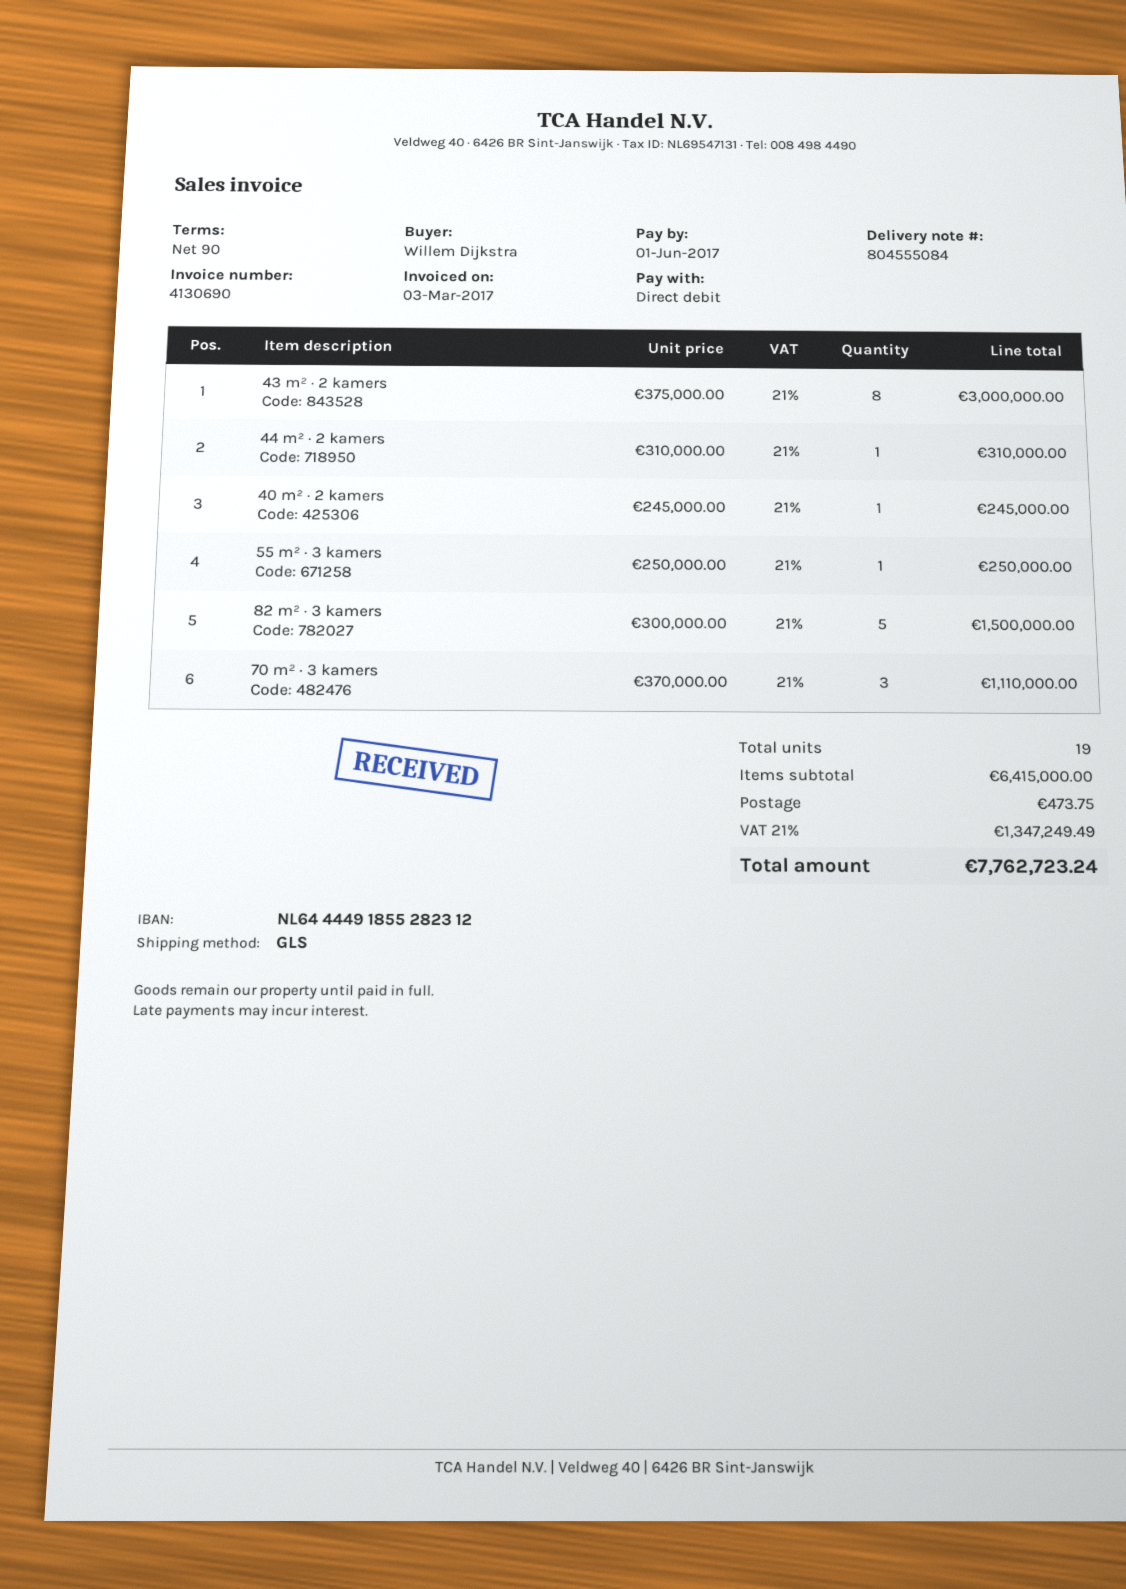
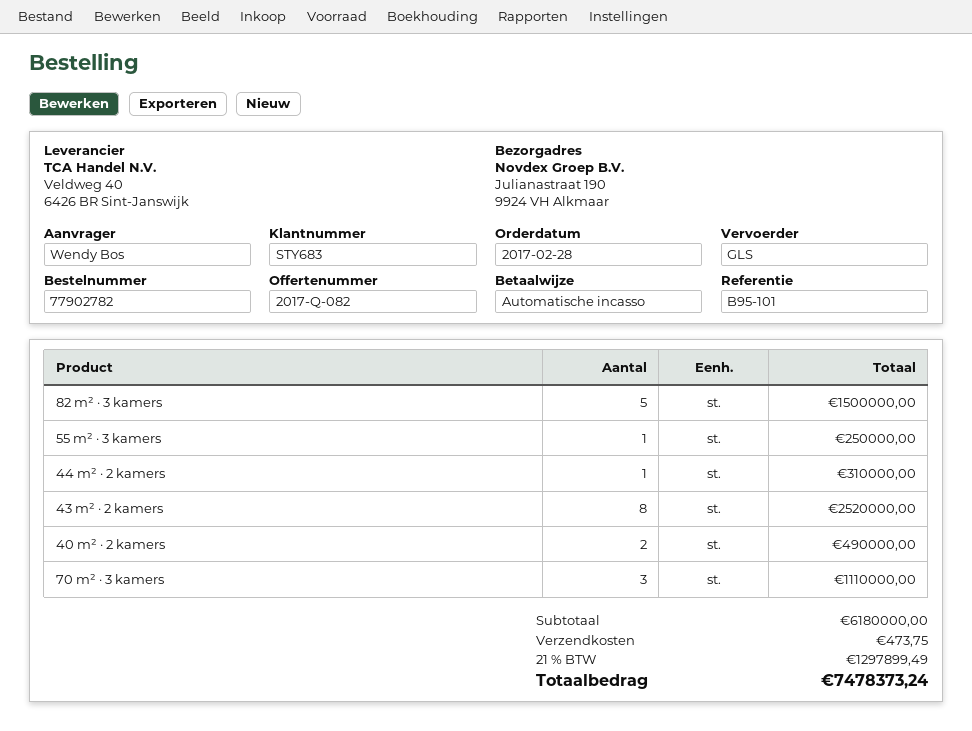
ordered by: Willem Dijkstra -> Wendy Bos
43 m² · 2 kamers: 8 for 3000000.00 -> 8 for 2520000.00
40 m² · 2 kamers: 1 for 245000.00 -> 2 for 490000.00
subtotal: 6415000.00 -> 6180000.00
tax: 21% = 1347249.49 -> 21% = 1297899.49
total: 7762723.24 -> 7478373.24

